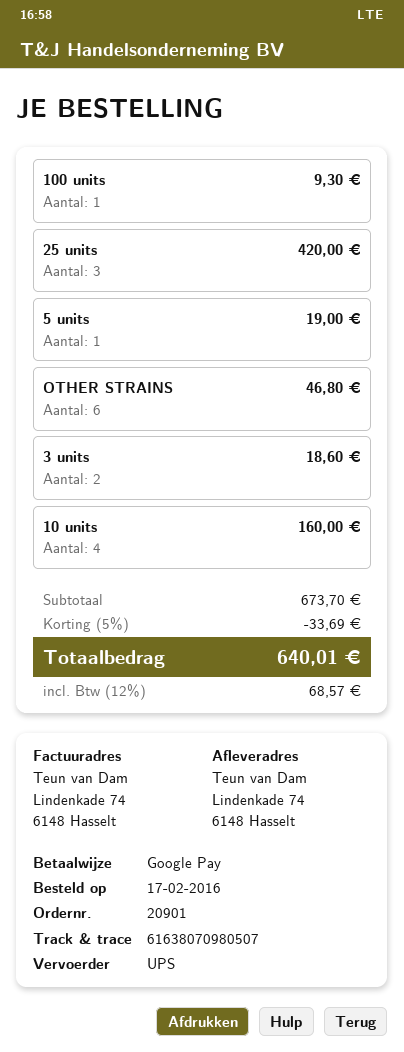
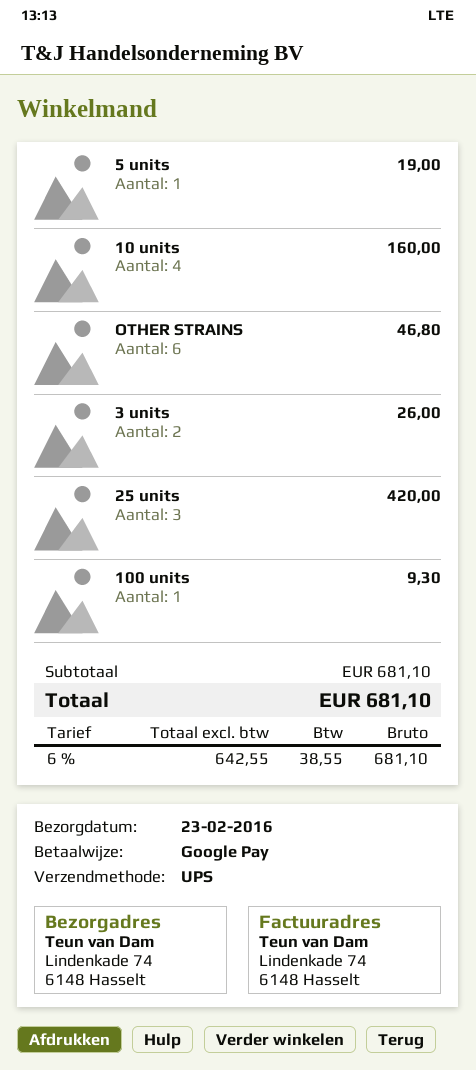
3 units: 2 for 18.60 -> 2 for 26.00
subtotal: 673.70 -> 681.10
discount: 5% = 33.69 -> none
tax: 12% = 68.57 -> 6% = 38.55
total: 640.01 -> 681.10

